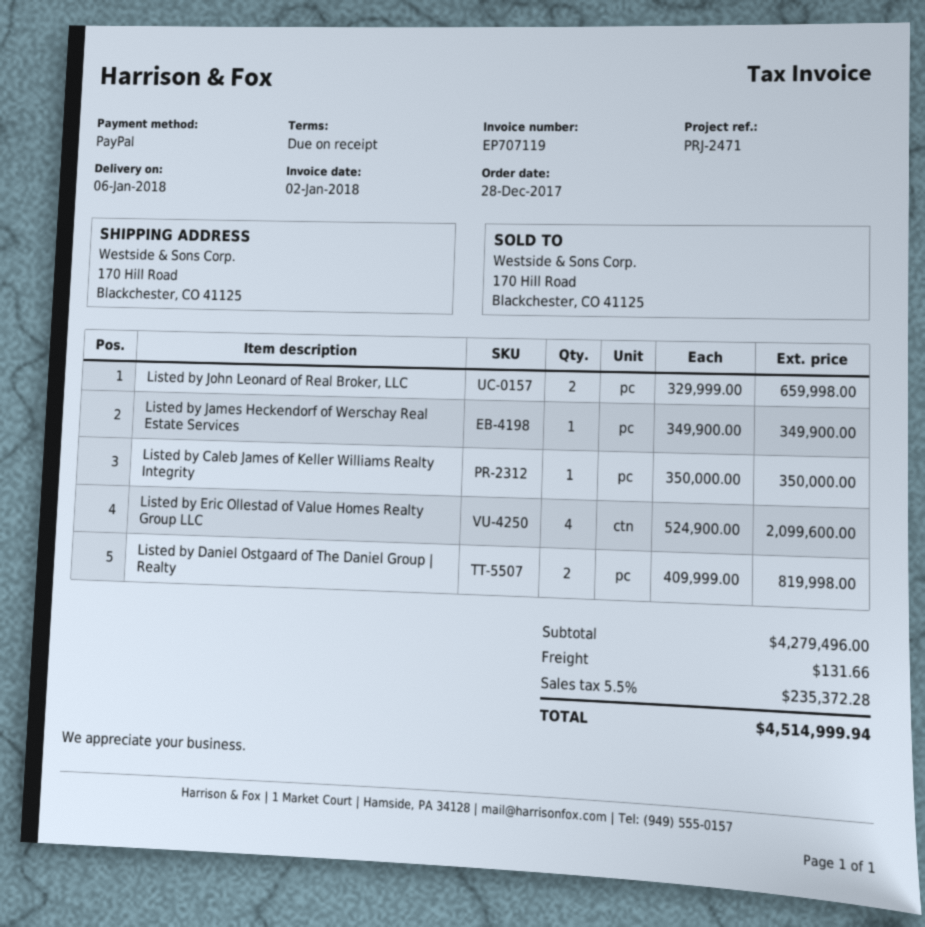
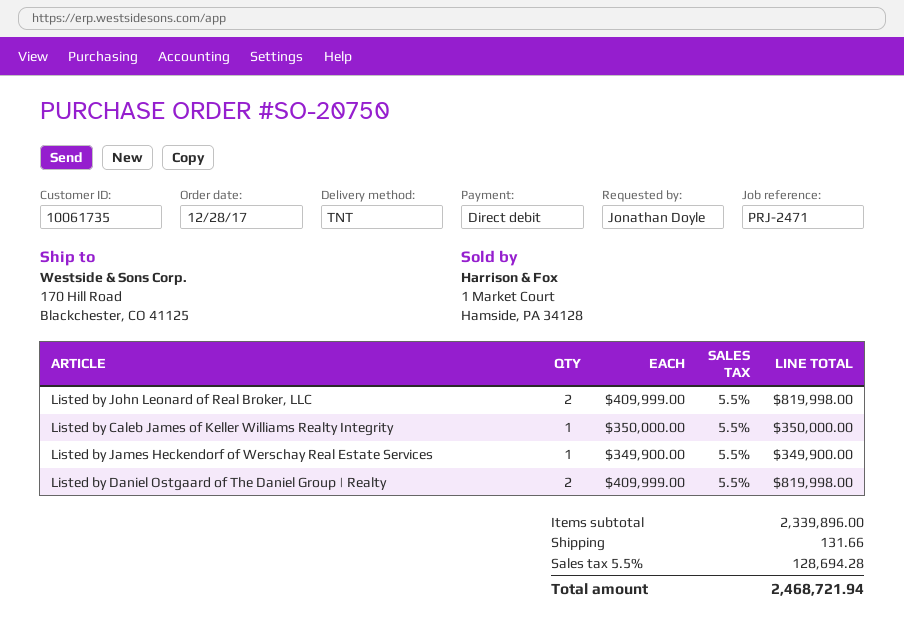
payment method: PayPal -> direct debit
Listed by John Leonard of Real Broker, LLC: 2 x 329999.00 = 659998.00 -> 2 x 409999.00 = 819998.00
Listed by Eric Ollestad of Value Homes Realty Group LLC: 4 x 524900.00 = 2099600.00 -> none
subtotal: 4279496.00 -> 2339896.00
tax: 5.5% = 235372.28 -> 5.5% = 128694.28
total: 4514999.94 -> 2468721.94

